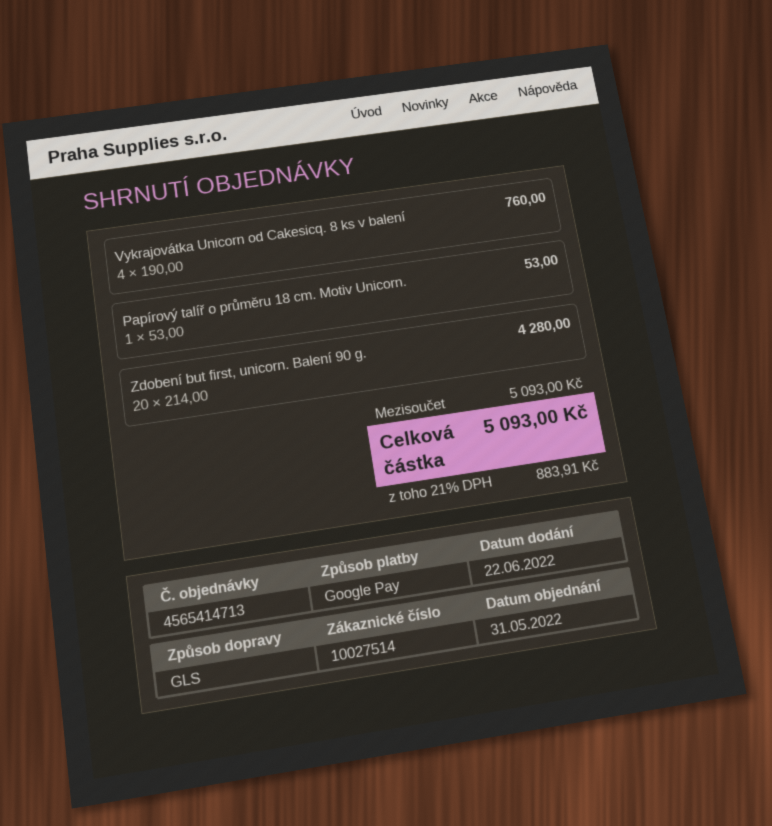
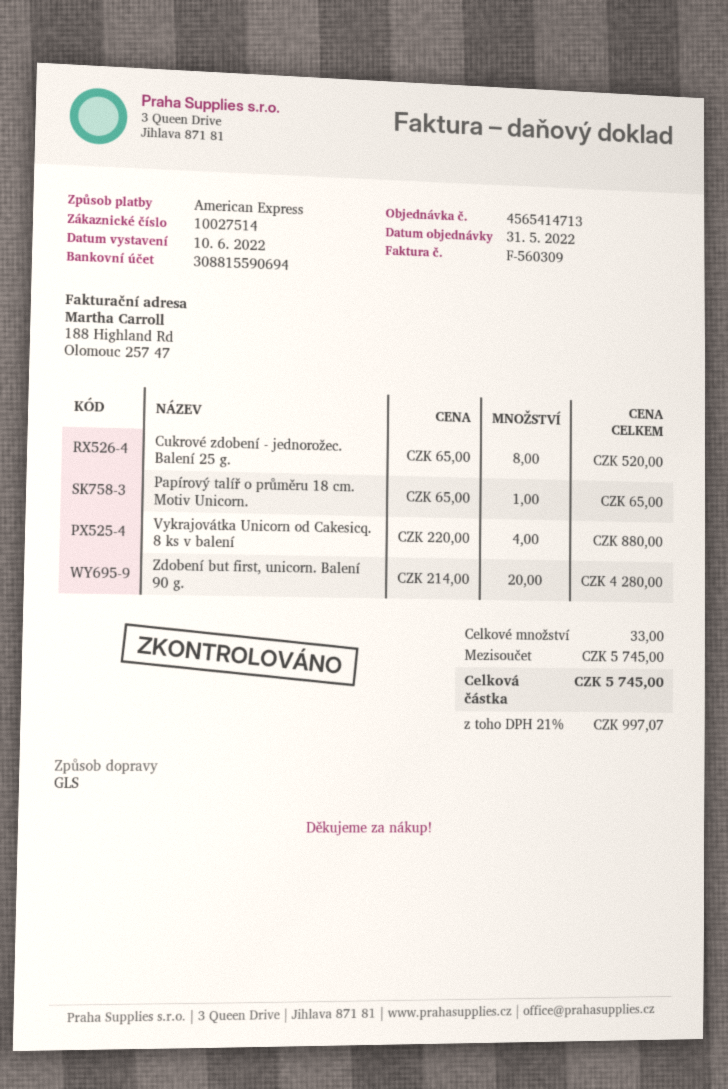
payment method: Google Pay -> American Express
Vykrajovátka Unicorn od Cakesicq. 8 ks v balení: 4 x 190.00 = 760.00 -> 4 x 220.00 = 880.00
Papírový talíř o průměru 18 cm. Motiv Unicorn.: 1 x 53.00 = 53.00 -> 1 x 65.00 = 65.00
Cukrové zdobení - jednorožec. Balení 25 g.: none -> 8 x 65.00 = 520.00
subtotal: 5093.00 -> 5745.00
tax: 21% = 883.91 -> 21% = 997.07
total: 5093.00 -> 5745.00

